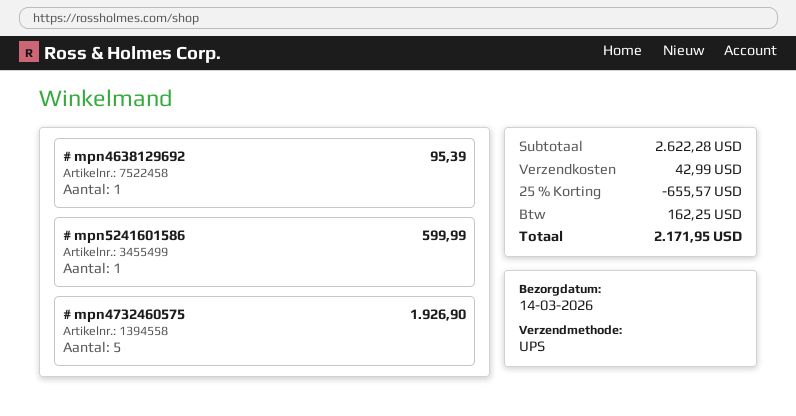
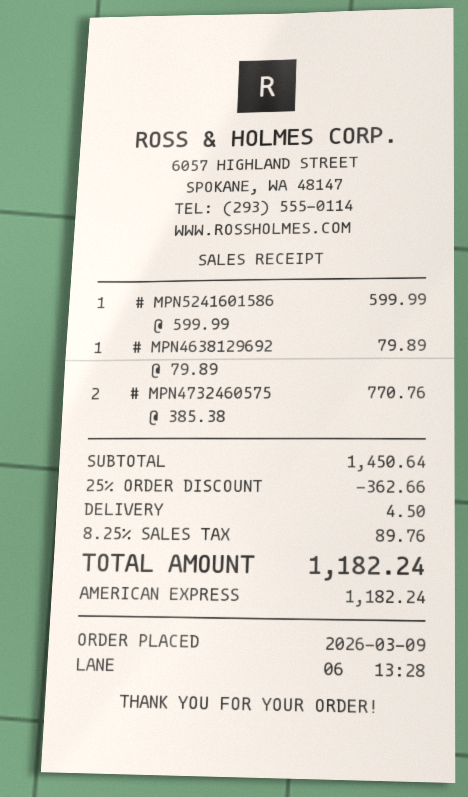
# mpn4638129692: 1 for 95.39 -> 1 for 79.89
# mpn4732460575: 5 for 1926.90 -> 2 for 770.76
subtotal: 2622.28 -> 1450.64
discount: 25% = 655.57 -> 25% = 362.66
shipping: 42.99 -> 4.50
tax: 162.25 -> 89.76
total: 2171.95 -> 1182.24

